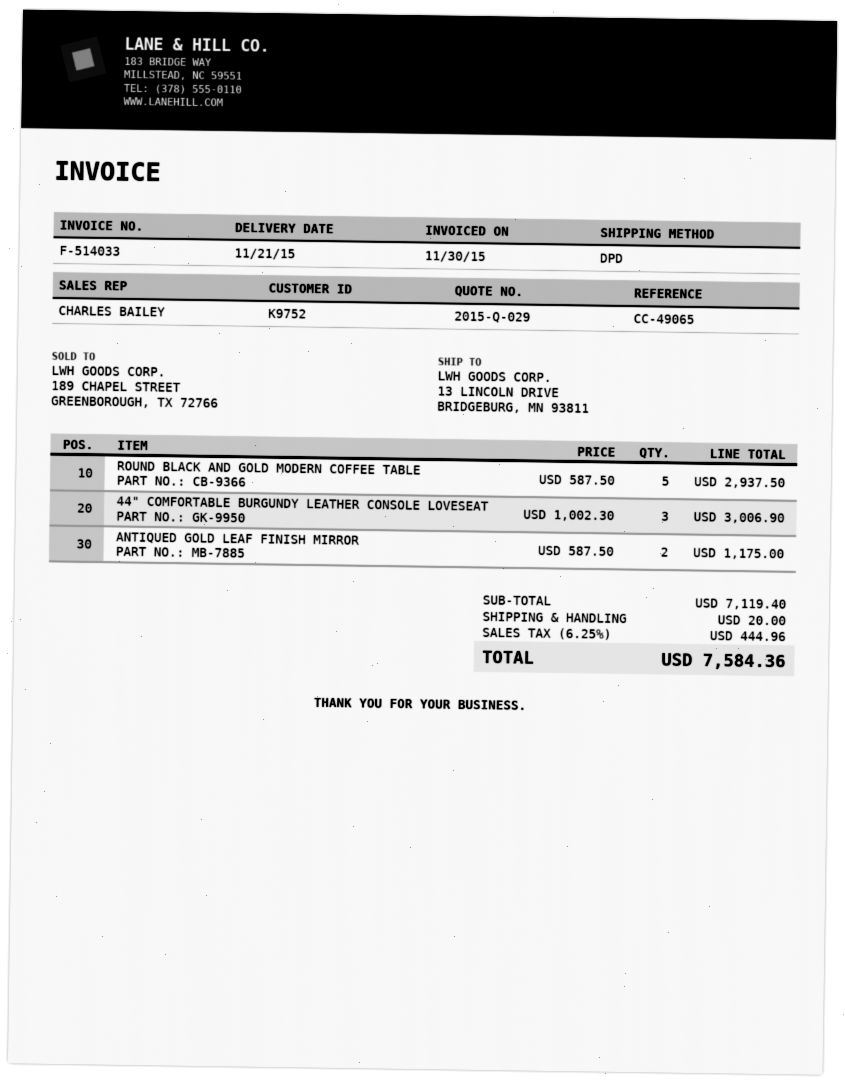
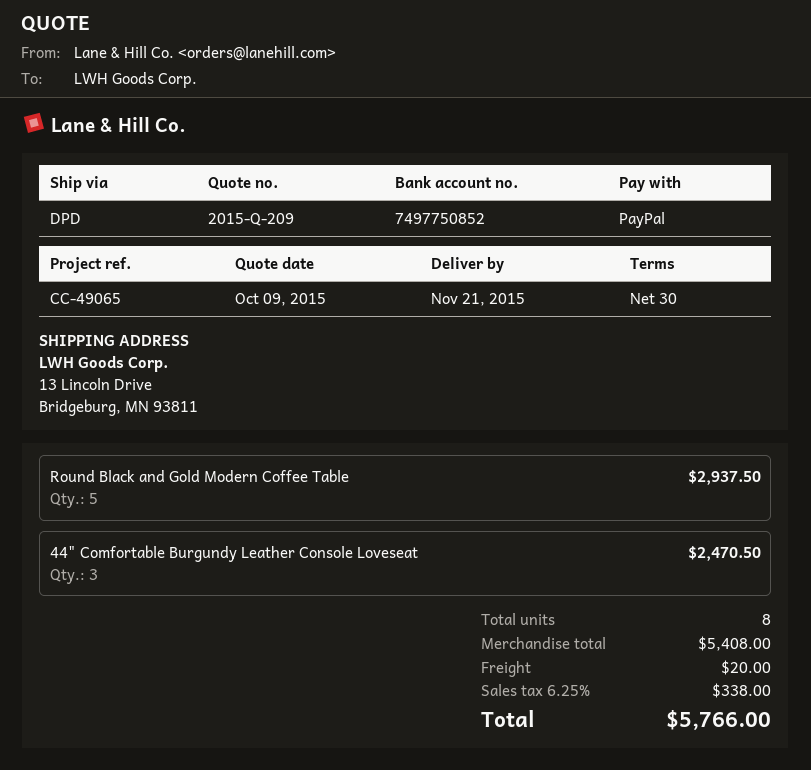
quote number: 2015-Q-029 -> 2015-Q-209
44" COMFORTABLE BURGUNDY LEATHER CONSOLE LOVESEAT: 3 for 3006.90 -> 3 for 2470.50
ANTIQUED GOLD LEAF FINISH MIRROR: 2 for 1175.00 -> none
subtotal: 7119.40 -> 5408.00
tax: 6.25% = 444.96 -> 6.25% = 338.00
total: 7584.36 -> 5766.00

